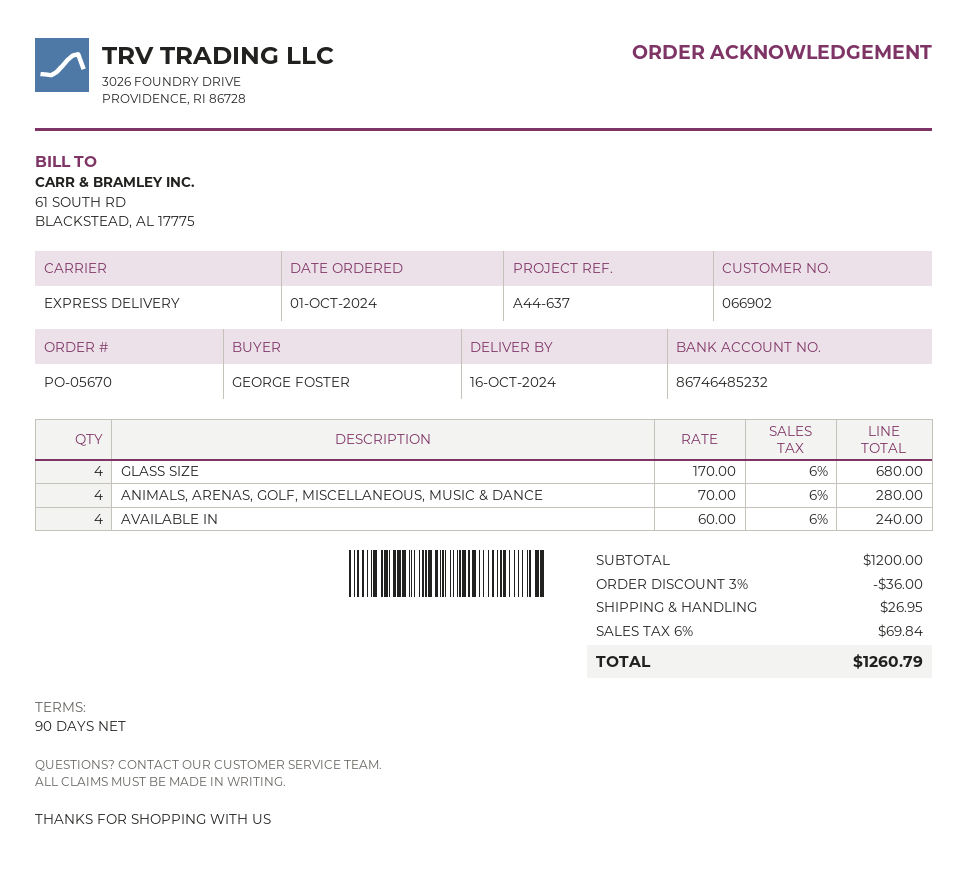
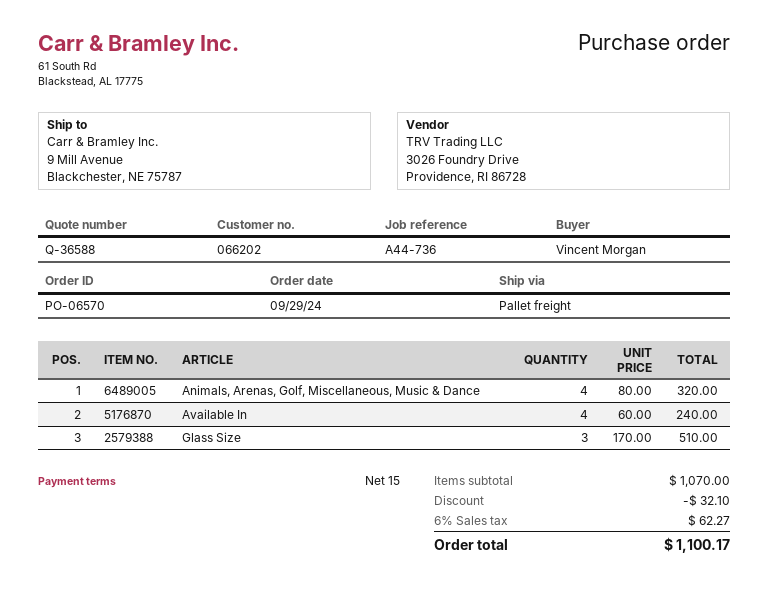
order number: PO-05670 -> PO-06570
order date: 2024-10-01 -> 2024-09-29
payment terms: 90 days -> 15 days
customer number: 066902 -> 066202
reference: A44-637 -> A44-736
ordered by: GEORGE FOSTER -> Vincent Morgan
shipping method: express -> pallet freight
GLASS SIZE: 4 x 170.00 = 680.00 -> 3 x 170.00 = 510.00
ANIMALS, ARENAS, GOLF, MISCELLANEOUS, MUSIC & DANCE: 4 x 70.00 = 280.00 -> 4 x 80.00 = 320.00
subtotal: 1200.00 -> 1070.00
discount: 36.00 -> 32.10
shipping: 26.95 -> none
tax: 6% = 69.84 -> 6% = 62.27
total: 1260.79 -> 1100.17

